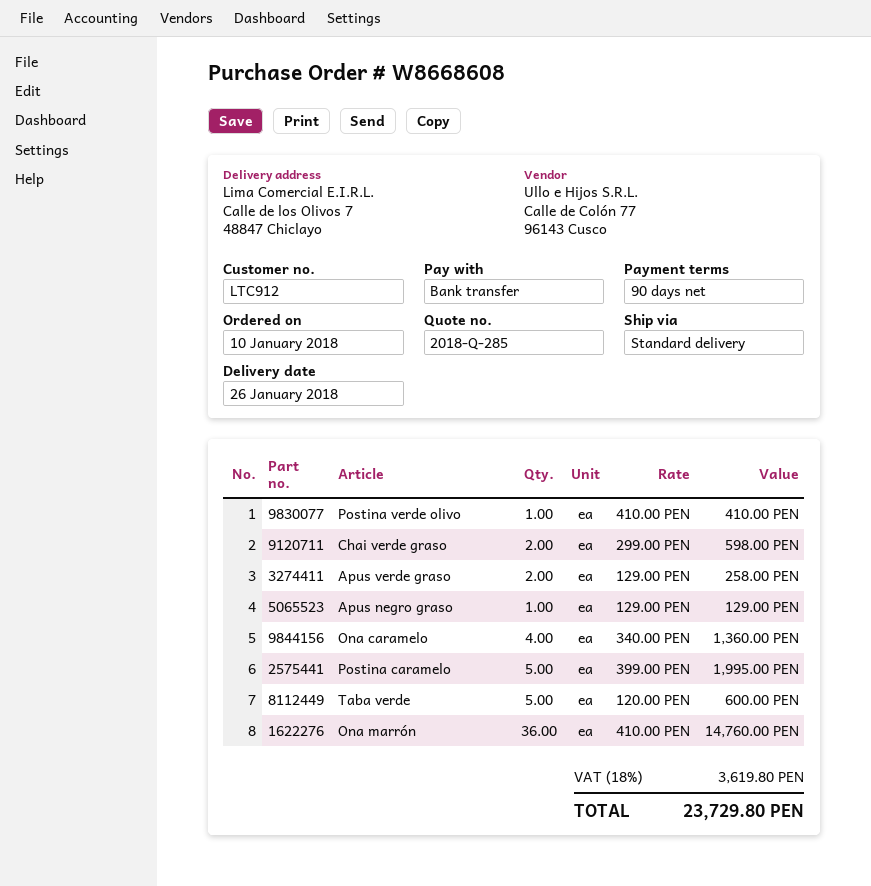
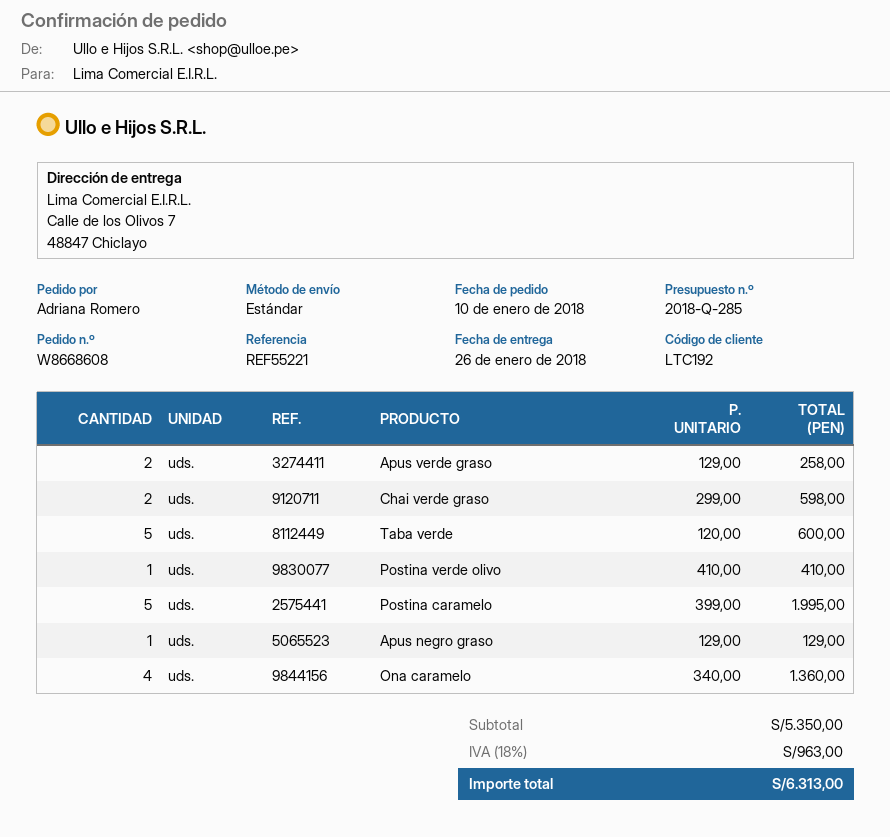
customer number: LTC912 -> LTC192
Ona marrón: 36 x 410.00 = 14760.00 -> none
tax: 18% = 3619.80 -> 18% = 963.00
total: 23729.80 -> 6313.00

